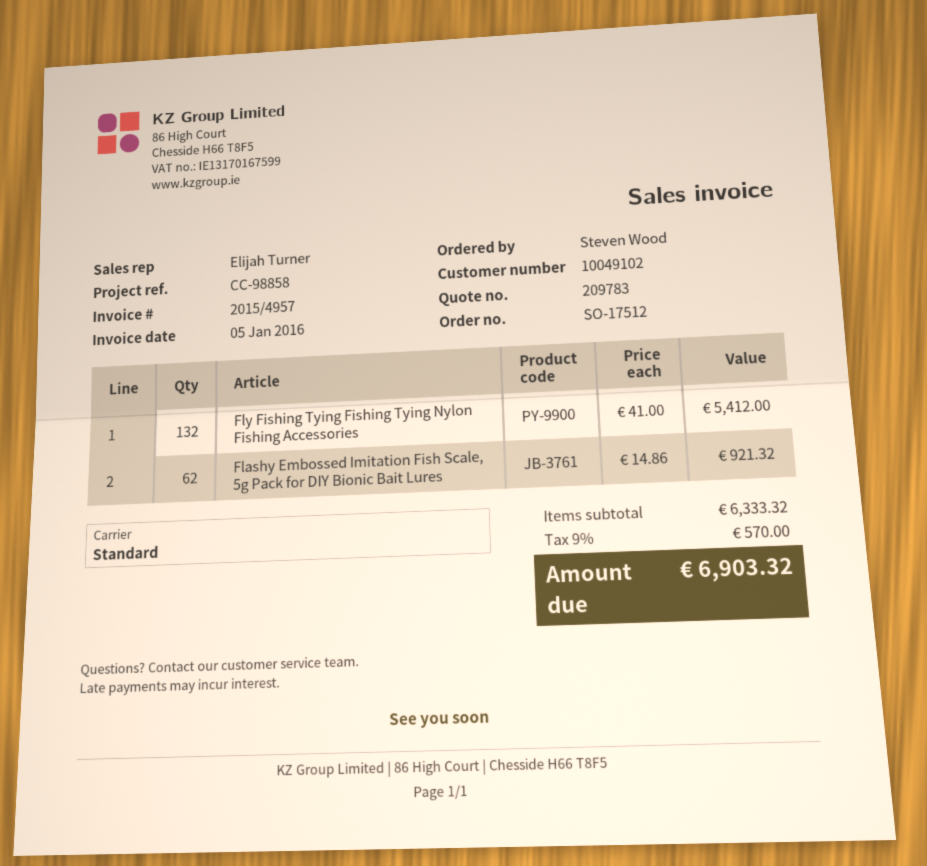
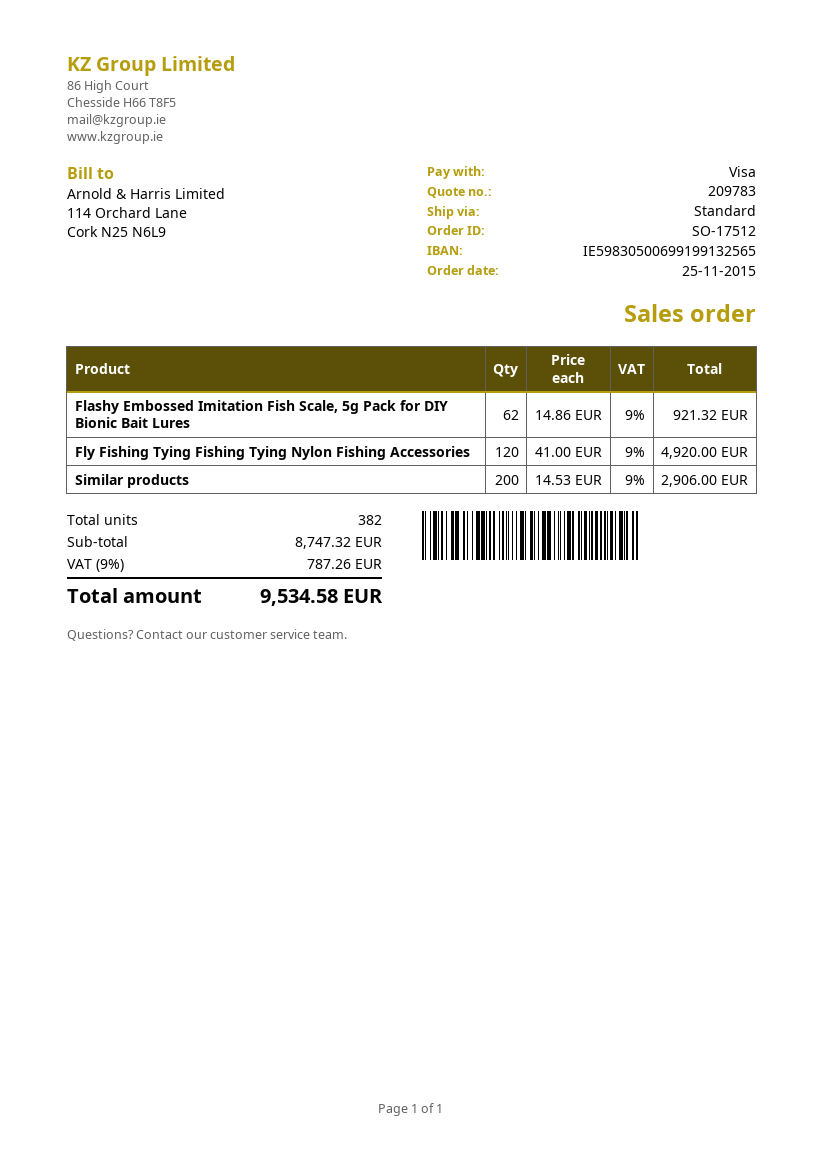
Fly Fishing Tying Fishing Tying Nylon Fishing Accessories: 132 x 41.00 = 5412.00 -> 120 x 41.00 = 4920.00
Similar products: none -> 200 x 14.53 = 2906.00
subtotal: 6333.32 -> 8747.32
tax: 9% = 570.00 -> 9% = 787.26
total: 6903.32 -> 9534.58

